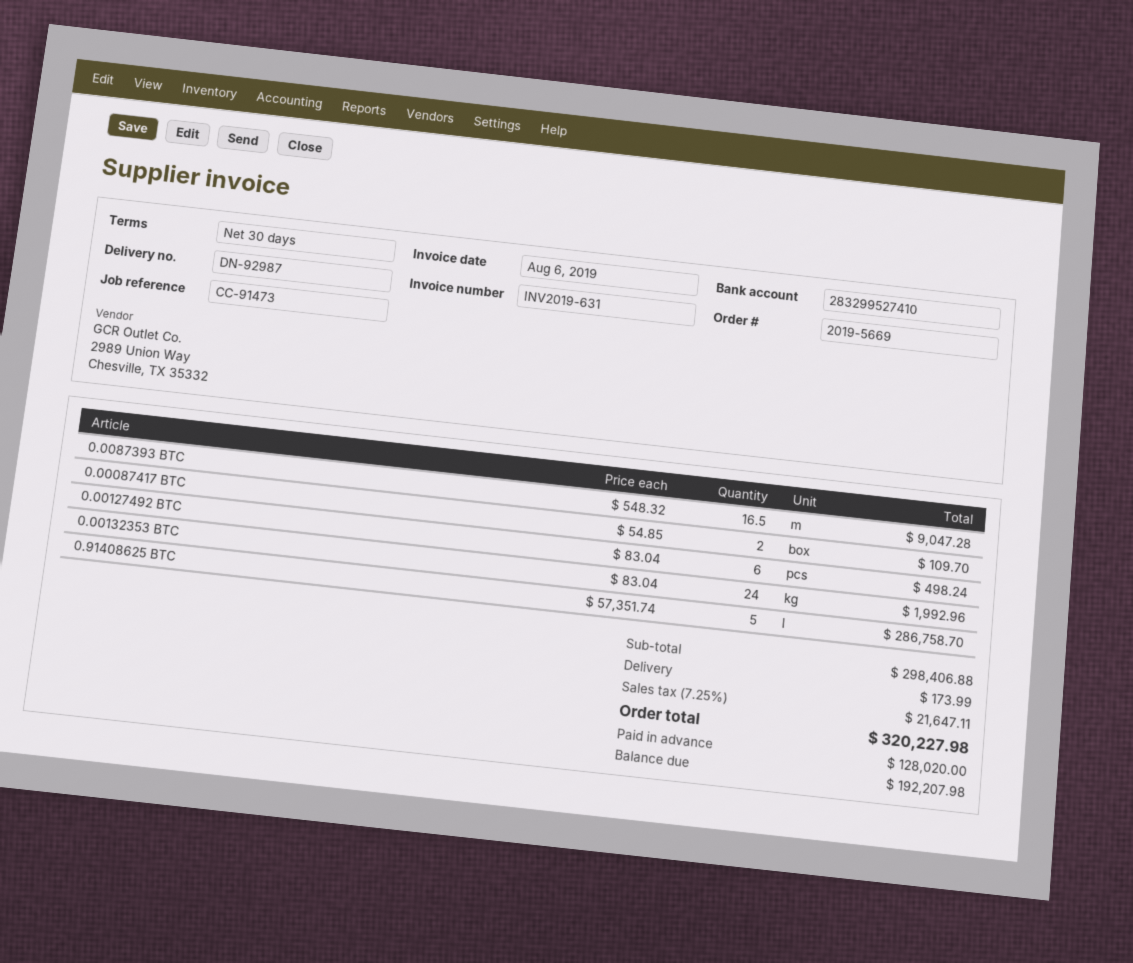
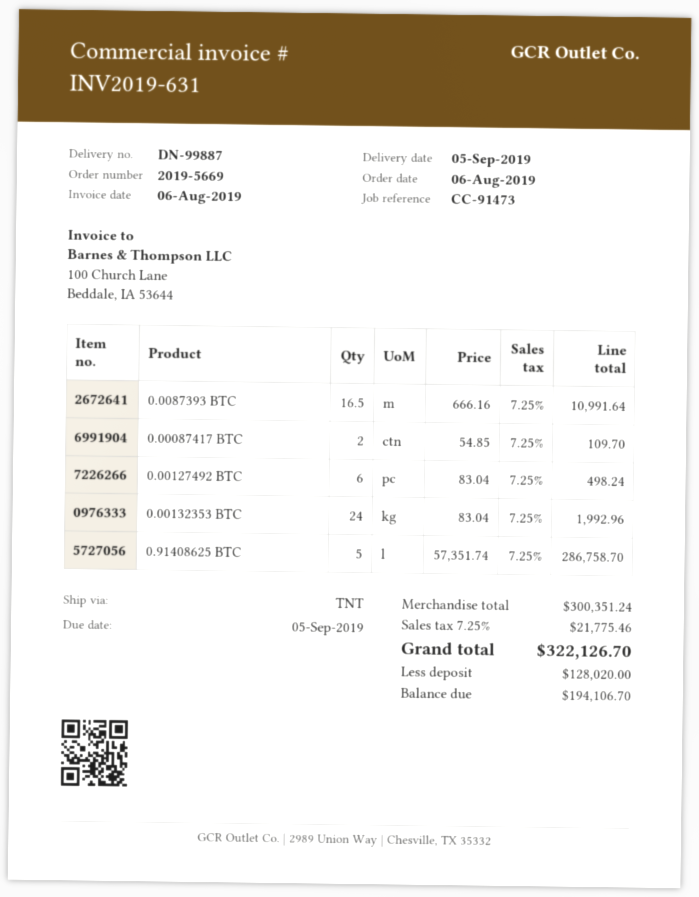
delivery note number: DN-92987 -> DN-99887
0.0087393 BTC: 16.5 x 548.32 = 9047.28 -> 16.5 x 666.16 = 10991.64
subtotal: 298406.88 -> 300351.24
shipping: 173.99 -> none
tax: 7.25% = 21647.11 -> 7.25% = 21775.46
total: 320227.98 -> 322126.70
balance: 192207.98 -> 194106.70

